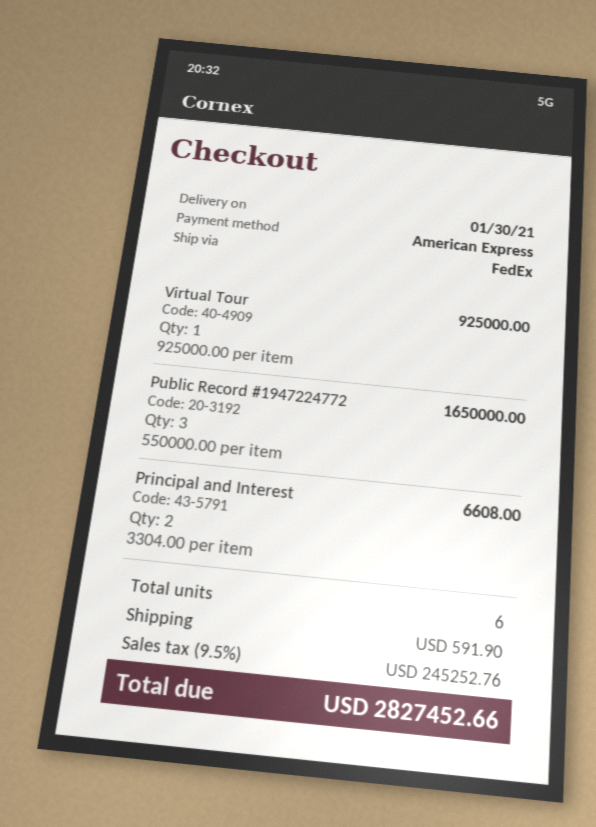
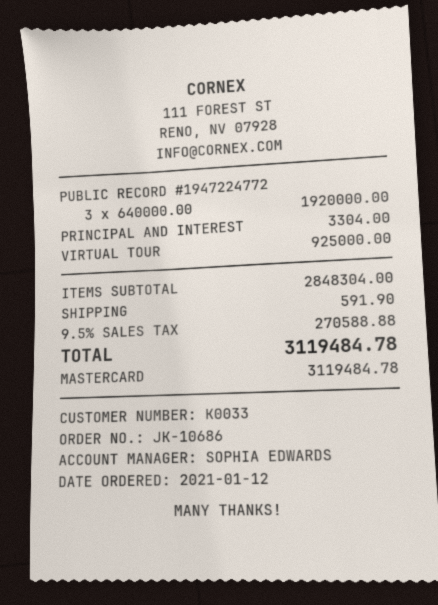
payment method: American Express -> Mastercard
Public Record #1947224772: 3 x 550000.00 = 1650000.00 -> 3 x 640000.00 = 1920000.00
Principal and Interest: 2 x 3304.00 = 6608.00 -> 1 x 3304.00 = 3304.00
tax: 9.5% = 245252.76 -> 9.5% = 270588.88
total: 2827452.66 -> 3119484.78

